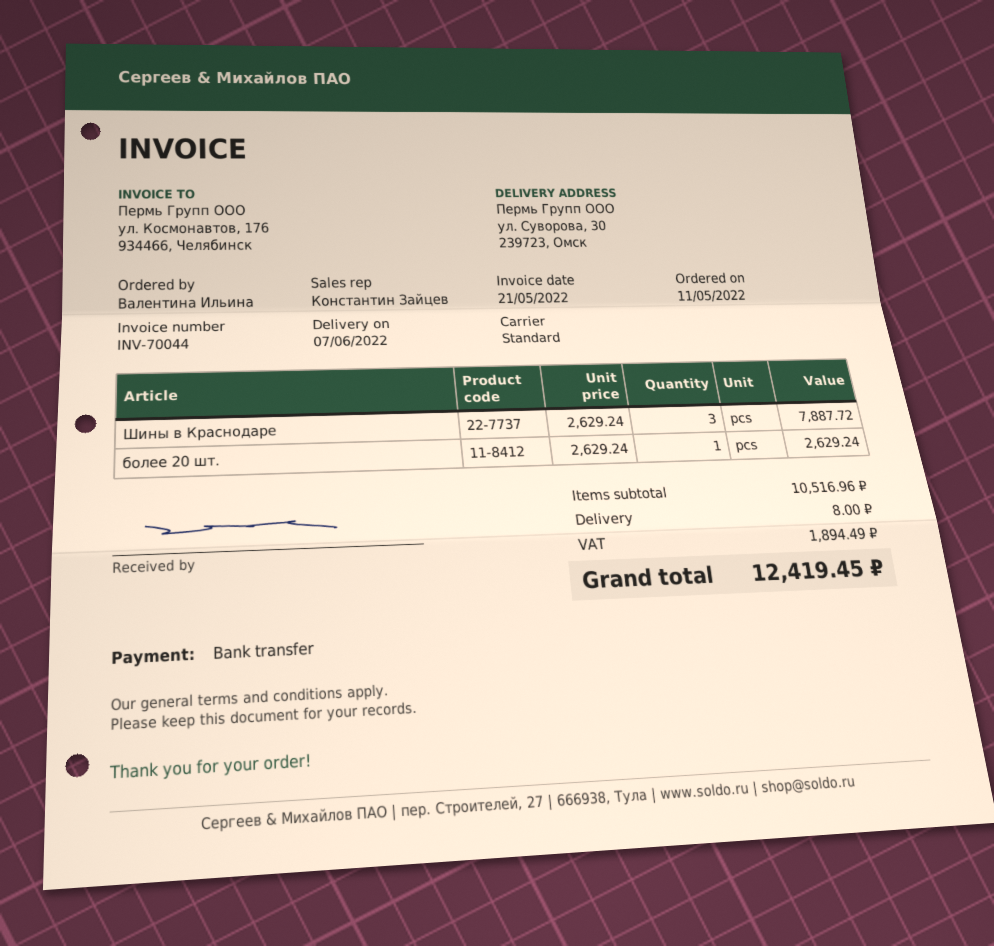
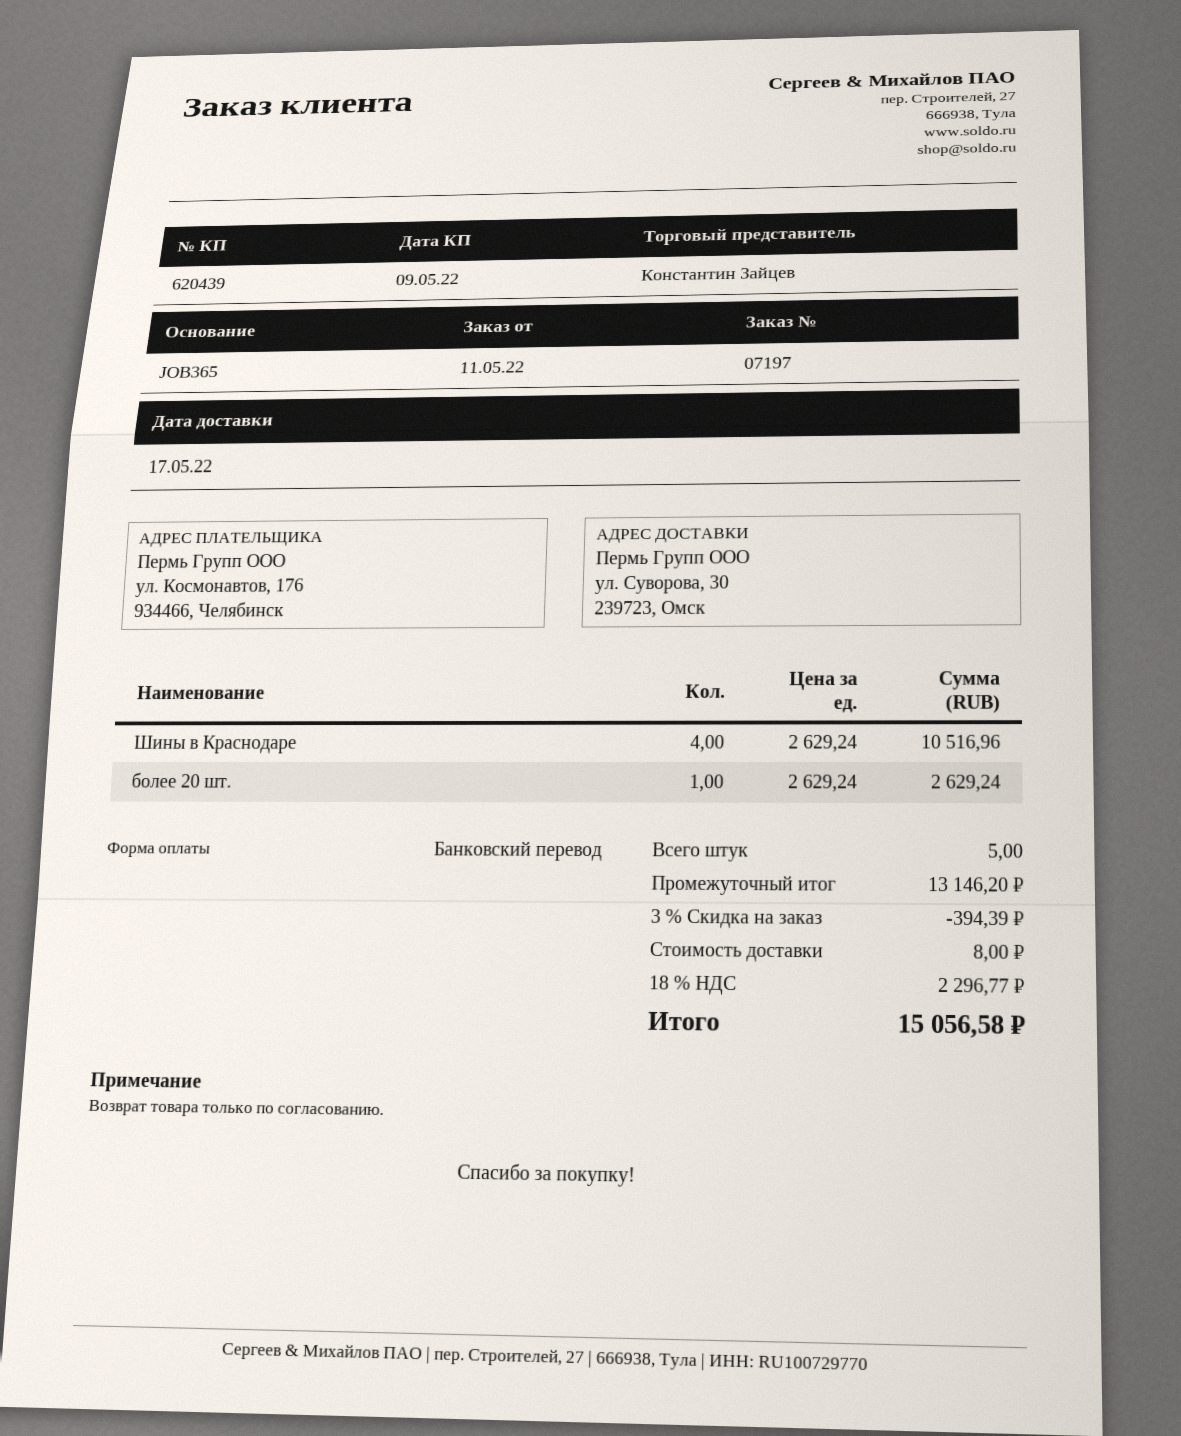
delivery date: 2022-06-07 -> 2022-05-17
Шины в Краснодаре: 3 x 2629.24 = 7887.72 -> 4 x 2629.24 = 10516.96
subtotal: 10516.96 -> 13146.20
discount: none -> 3% = 394.39
tax: 1894.49 -> 2296.77
total: 12419.45 -> 15056.58

